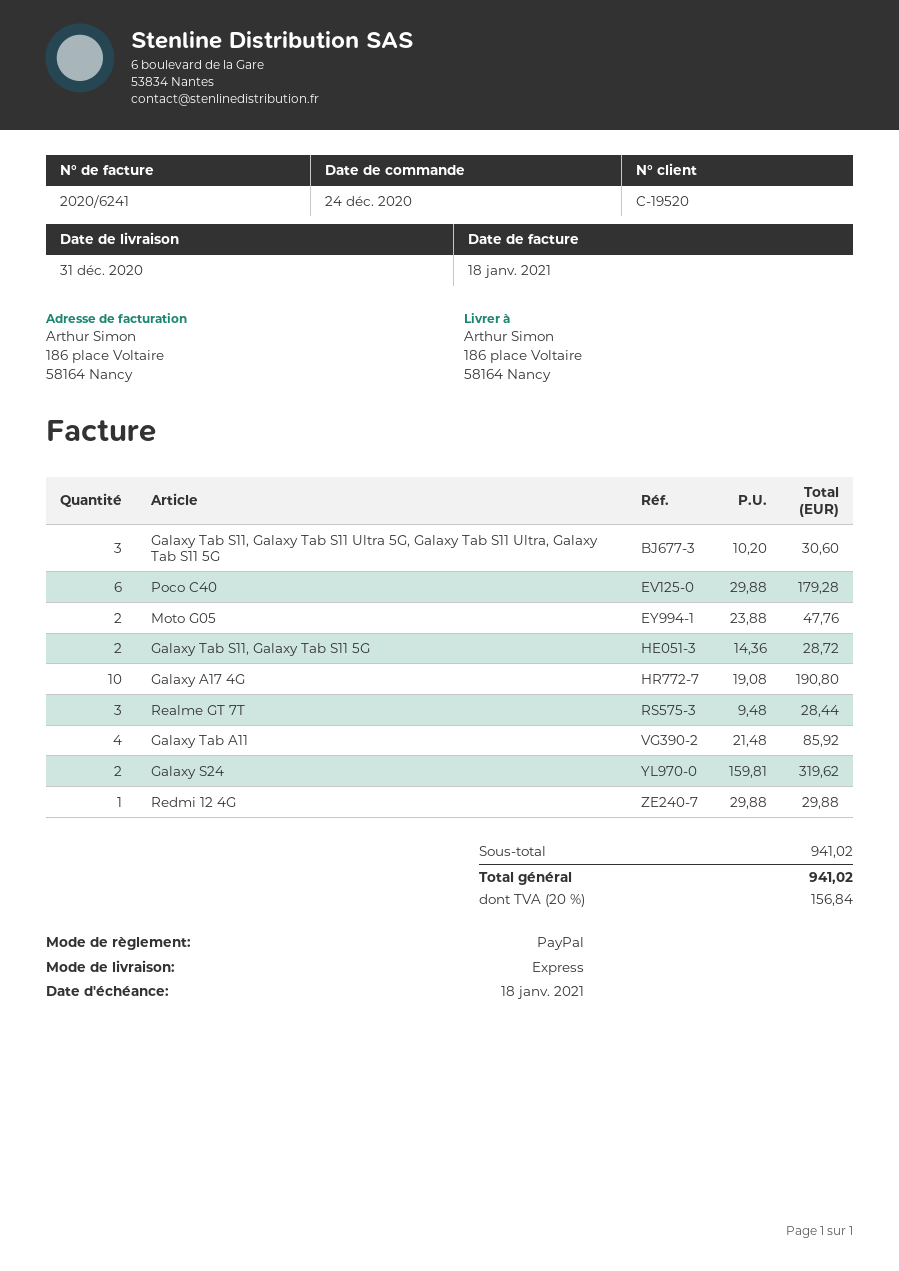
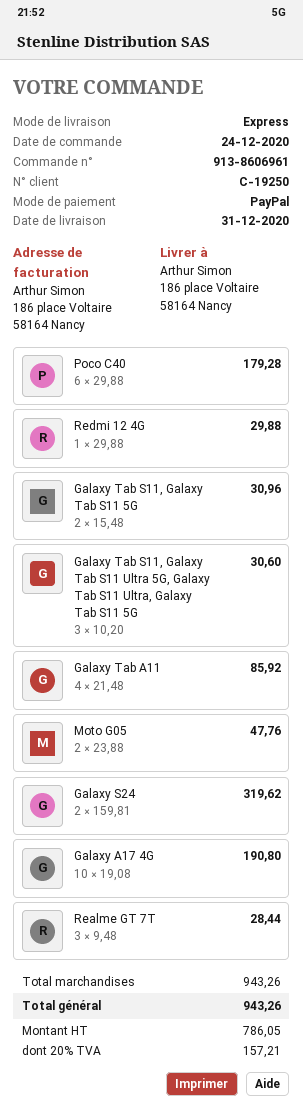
customer number: C-19520 -> C-19250
Galaxy Tab S11, Galaxy Tab S11 5G: 2 x 14.36 = 28.72 -> 2 x 15.48 = 30.96
subtotal: 941.02 -> 943.26
tax: 20% = 156.84 -> 20% = 157.21
total: 941.02 -> 943.26

